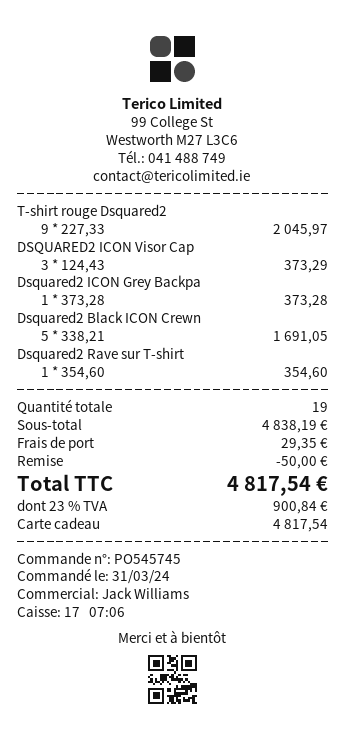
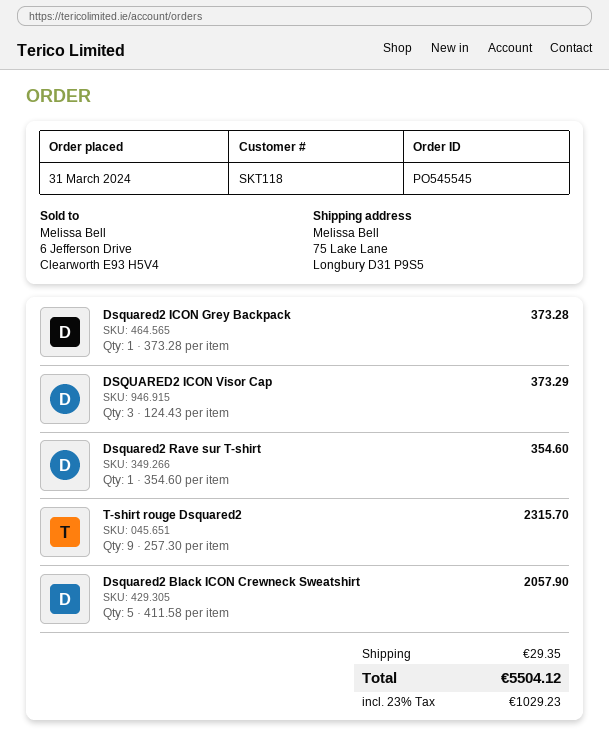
order number: PO545745 -> PO545545
T-shirt rouge Dsquared2: 9 x 227.33 = 2045.97 -> 9 x 257.30 = 2315.70
Dsquared2 Black ICON Crewn: 5 x 338.21 = 1691.05 -> 5 x 411.58 = 2057.90
discount: 50.00 -> none
tax: 23% = 900.84 -> 23% = 1029.23
total: 4817.54 -> 5504.12

